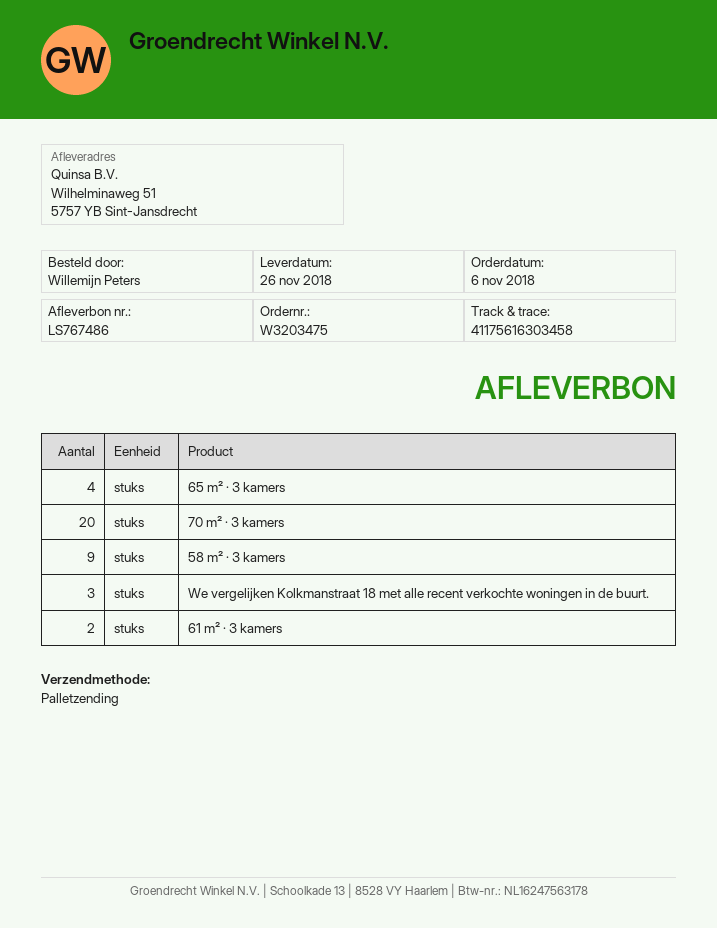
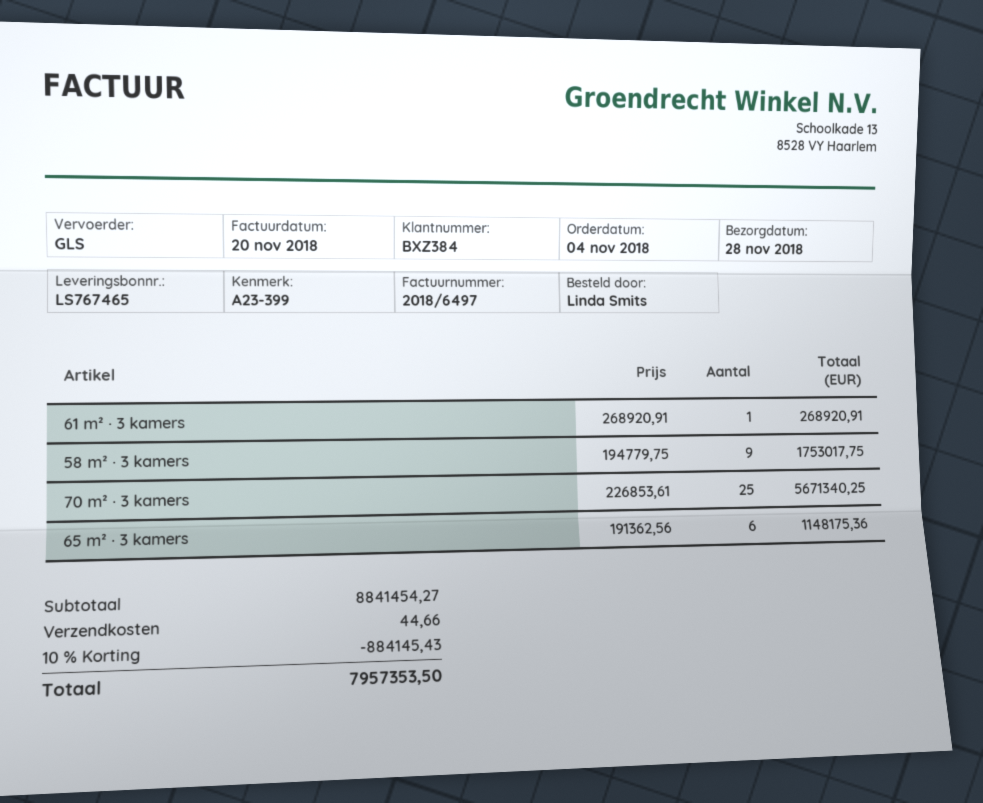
order date: 2018-11-06 -> 2018-11-04
delivery note number: LS767486 -> LS767465
delivery date: 2018-11-26 -> 2018-11-28
ordered by: Willemijn Peters -> Linda Smits
shipping method: pallet freight -> GLS
65 m² · 3 kamers: 4 -> 6
70 m² · 3 kamers: 20 -> 25
We vergelijken Kolkmanstraat 18 met alle recent verkochte woningen in de buurt.: 3 -> none
61 m² · 3 kamers: 2 -> 1

